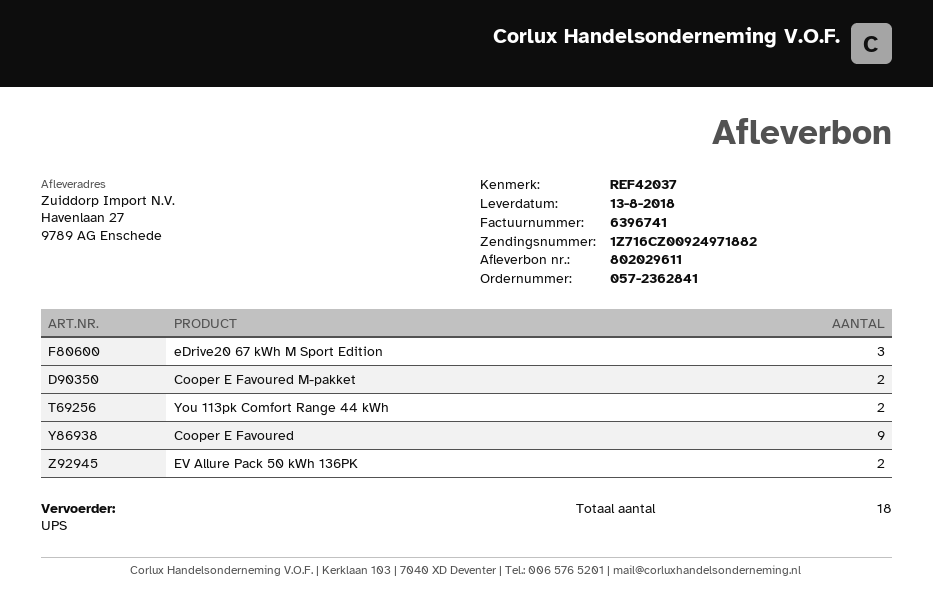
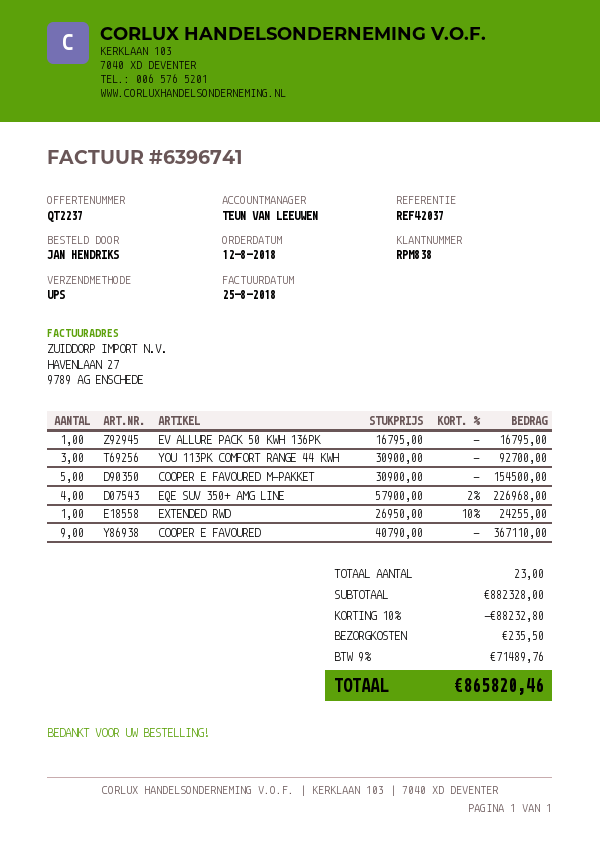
eDrive20 67 kWh M Sport Edition: 3 -> none
Cooper E Favoured M-pakket: 2 -> 5
You 113pk Comfort Range 44 kWh: 2 -> 3
EV Allure Pack 50 kWh 136PK: 2 -> 1
EQE SUV 350+ AMG LINE: none -> 4
EXTENDED RWD: none -> 1
total quantity: 18 -> 23

